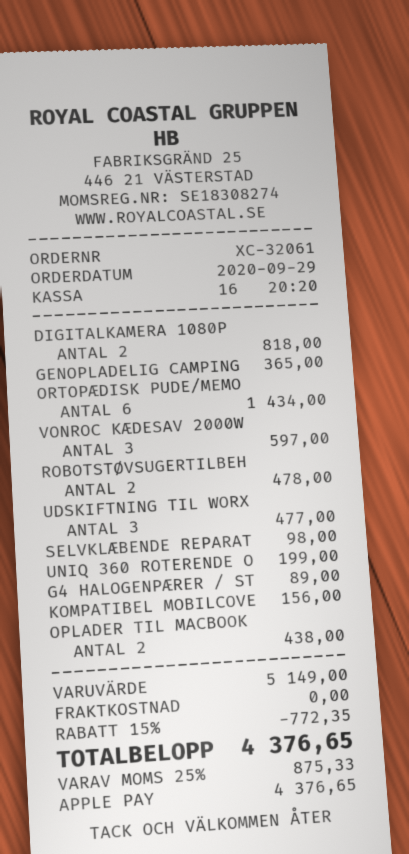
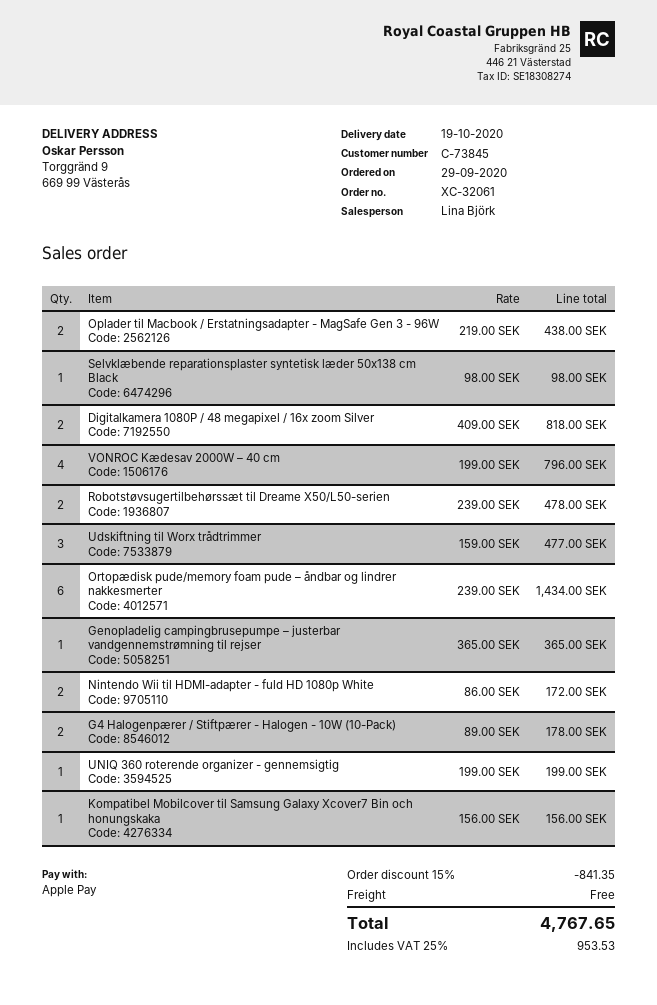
VONROC KÆDESAV 2000W: 3 for 597.00 -> 4 for 796.00
G4 HALOGENPÆRER / ST: 1 for 89.00 -> 2 for 178.00
Nintendo Wii til HDMI-adapter - fuld HD 1080p White: none -> 2 for 172.00
discount: 15% = 772.35 -> 15% = 841.35
tax: 25% = 875.33 -> 25% = 953.53
total: 4376.65 -> 4767.65

